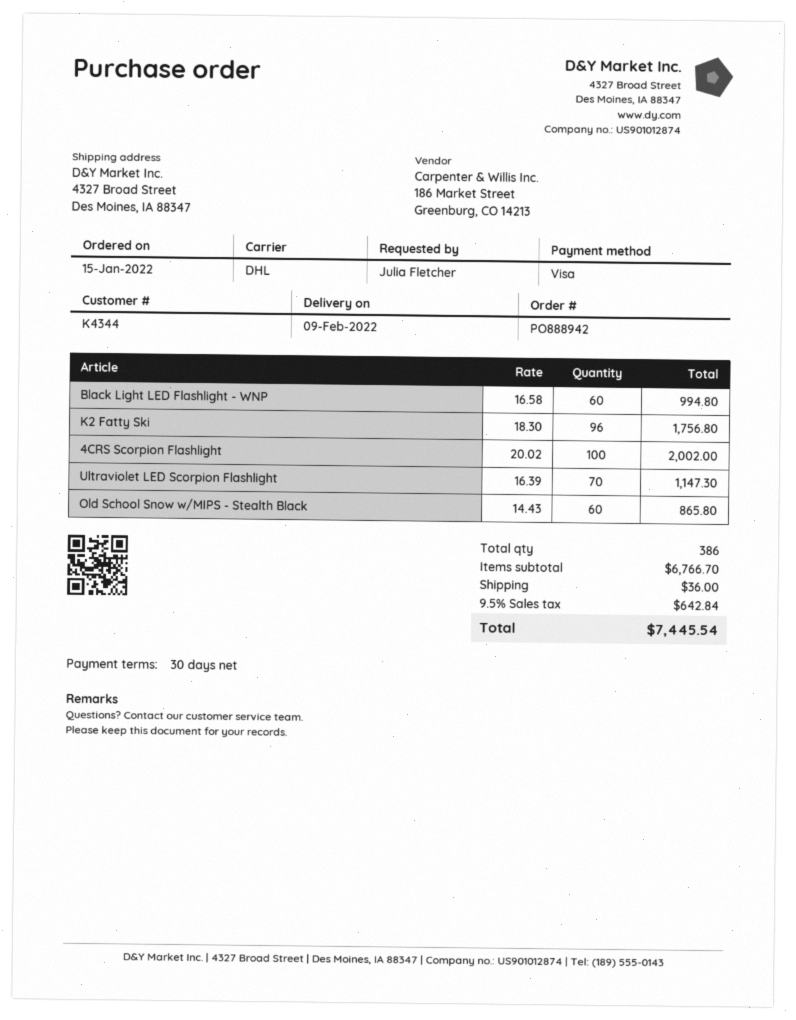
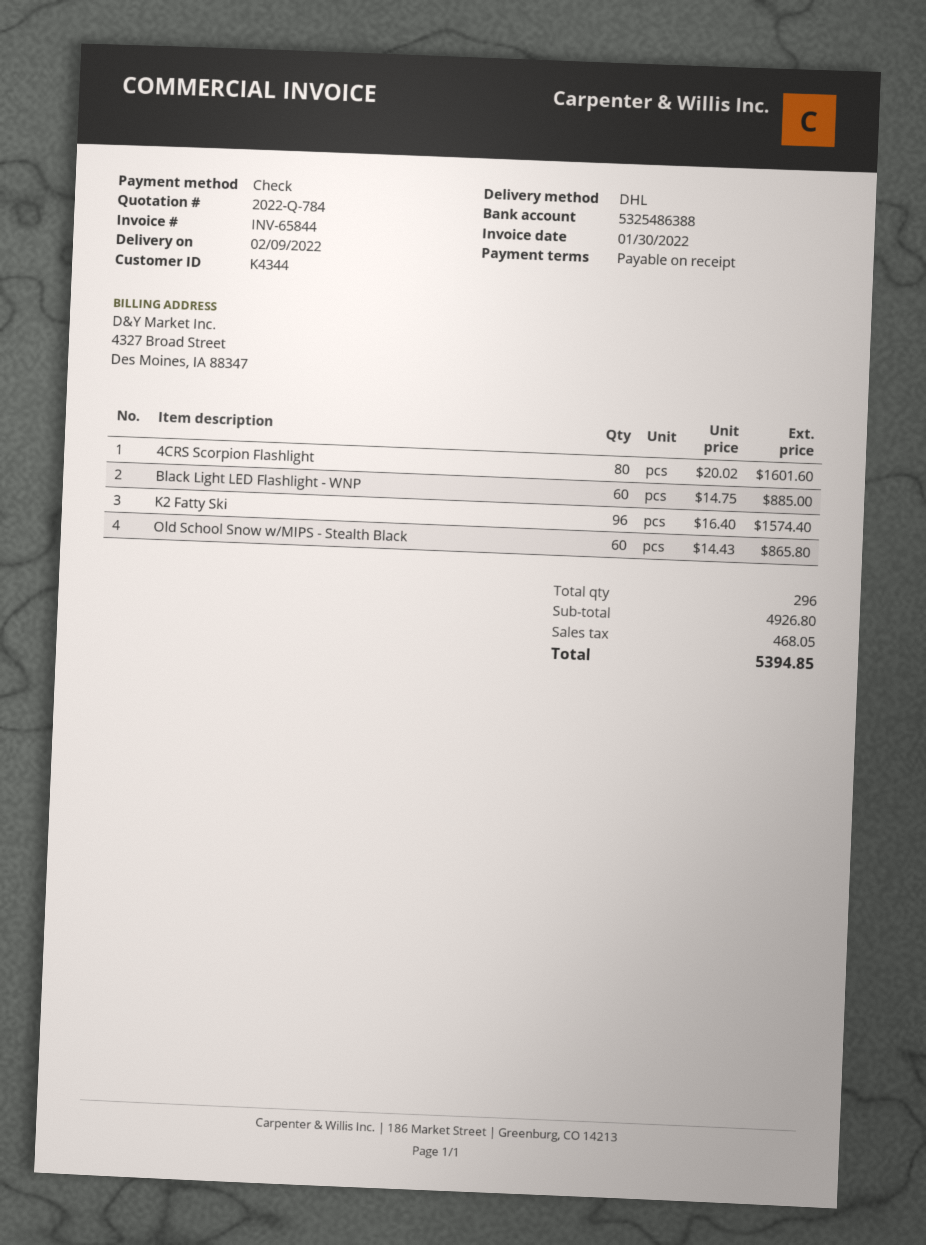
payment terms: 30 days -> on receipt
payment method: Visa -> cheque
Black Light LED Flashlight - WNP: 60 x 16.58 = 994.80 -> 60 x 14.75 = 885.00
K2 Fatty Ski: 96 x 18.30 = 1756.80 -> 96 x 16.40 = 1574.40
4CRS Scorpion Flashlight: 100 x 20.02 = 2002.00 -> 80 x 20.02 = 1601.60
Ultraviolet LED Scorpion Flashlight: 70 x 16.39 = 1147.30 -> none
total quantity: 386 -> 296
subtotal: 6766.70 -> 4926.80
shipping: 36.00 -> none
tax: 642.84 -> 468.05
total: 7445.54 -> 5394.85

